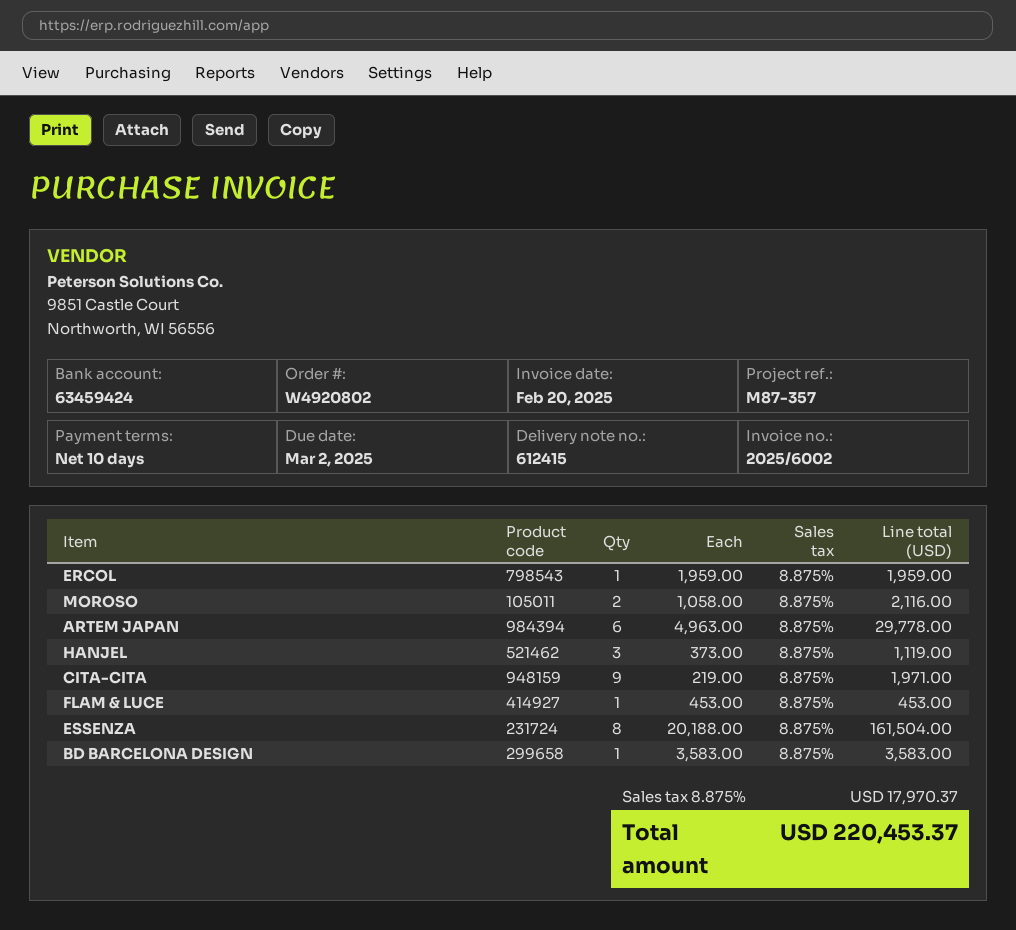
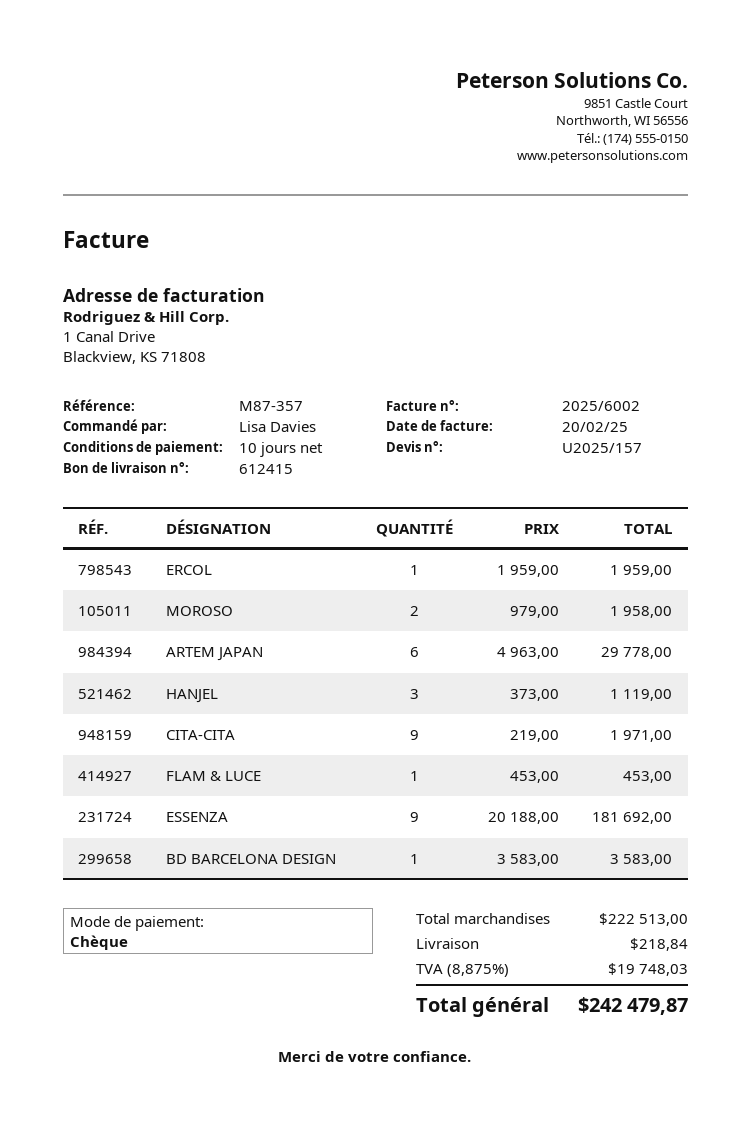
MOROSO: 2 x 1058.00 = 2116.00 -> 2 x 979.00 = 1958.00
ESSENZA: 8 x 20188.00 = 161504.00 -> 9 x 20188.00 = 181692.00
shipping: none -> 218.84
tax: 8.875% = 17970.37 -> 8.875% = 19748.03
total: 220453.37 -> 242479.87

